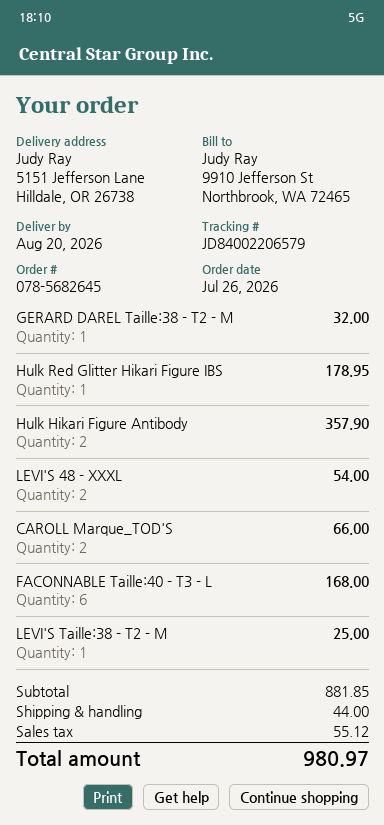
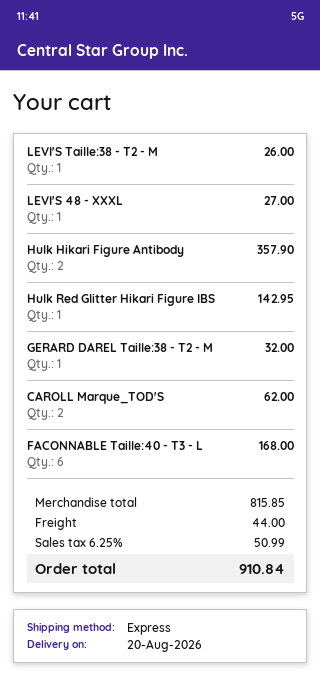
Hulk Red Glitter Hikari Figure IBS: 1 for 178.95 -> 1 for 142.95
LEVI'S 48 - XXXL: 2 for 54.00 -> 1 for 27.00
CAROLL Marque_TOD'S: 2 for 66.00 -> 2 for 62.00
LEVI'S Taille:38 - T2 - M: 1 for 25.00 -> 1 for 26.00
subtotal: 881.85 -> 815.85
tax: 55.12 -> 50.99
total: 980.97 -> 910.84

